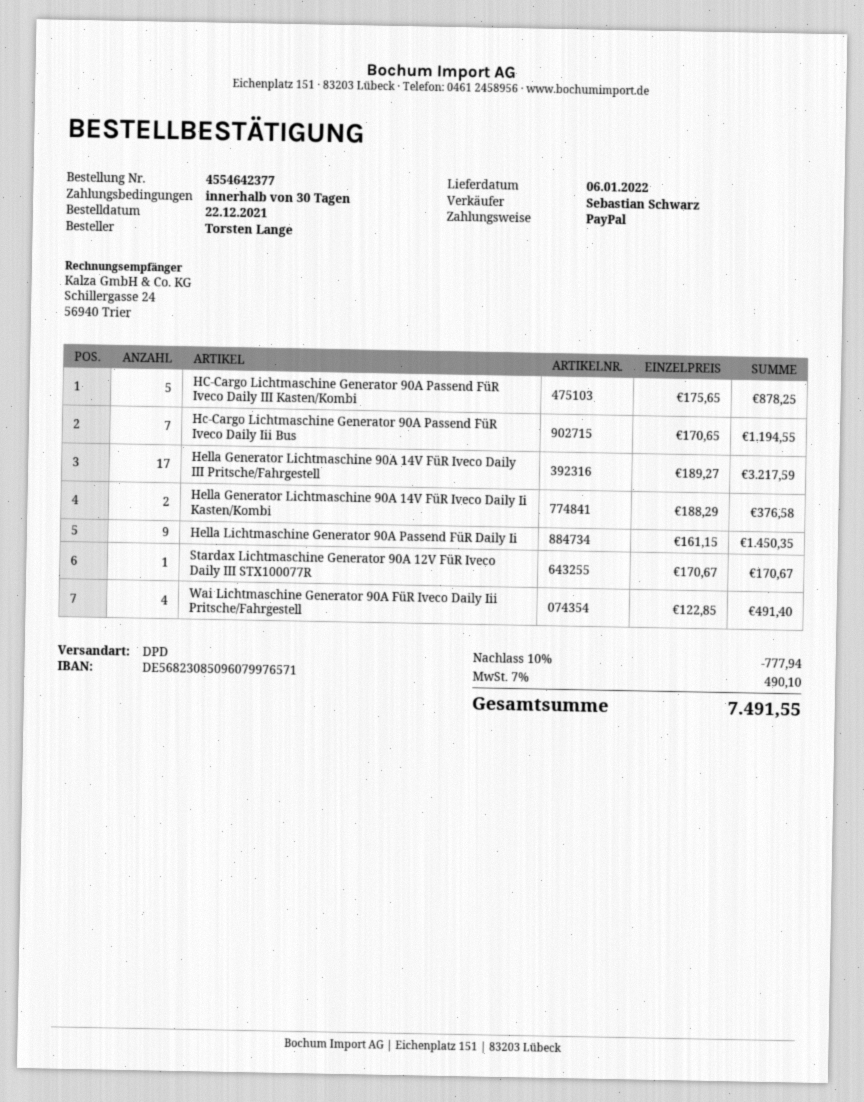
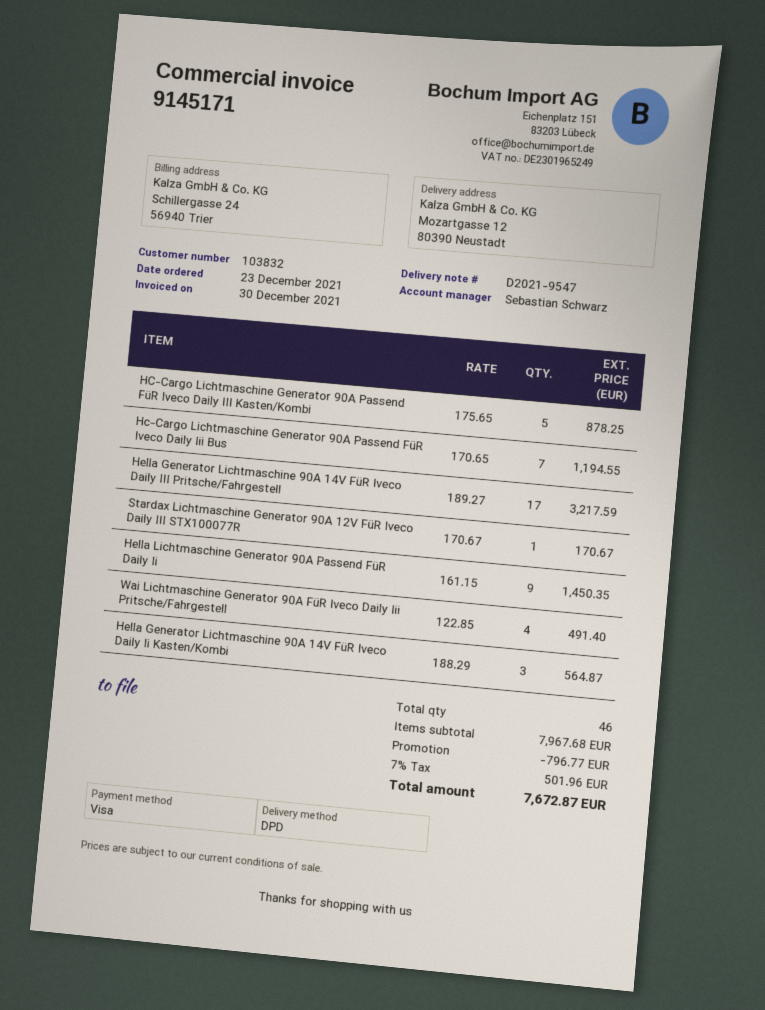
order date: 2021-12-22 -> 2021-12-23
payment method: PayPal -> Visa
Hella Generator Lichtmaschine 90A 14V FüR Iveco Daily Ii Kasten/Kombi: 2 x 188.29 = 376.58 -> 3 x 188.29 = 564.87
discount: 777.94 -> 796.77
tax: 7% = 490.10 -> 7% = 501.96
total: 7491.55 -> 7672.87

